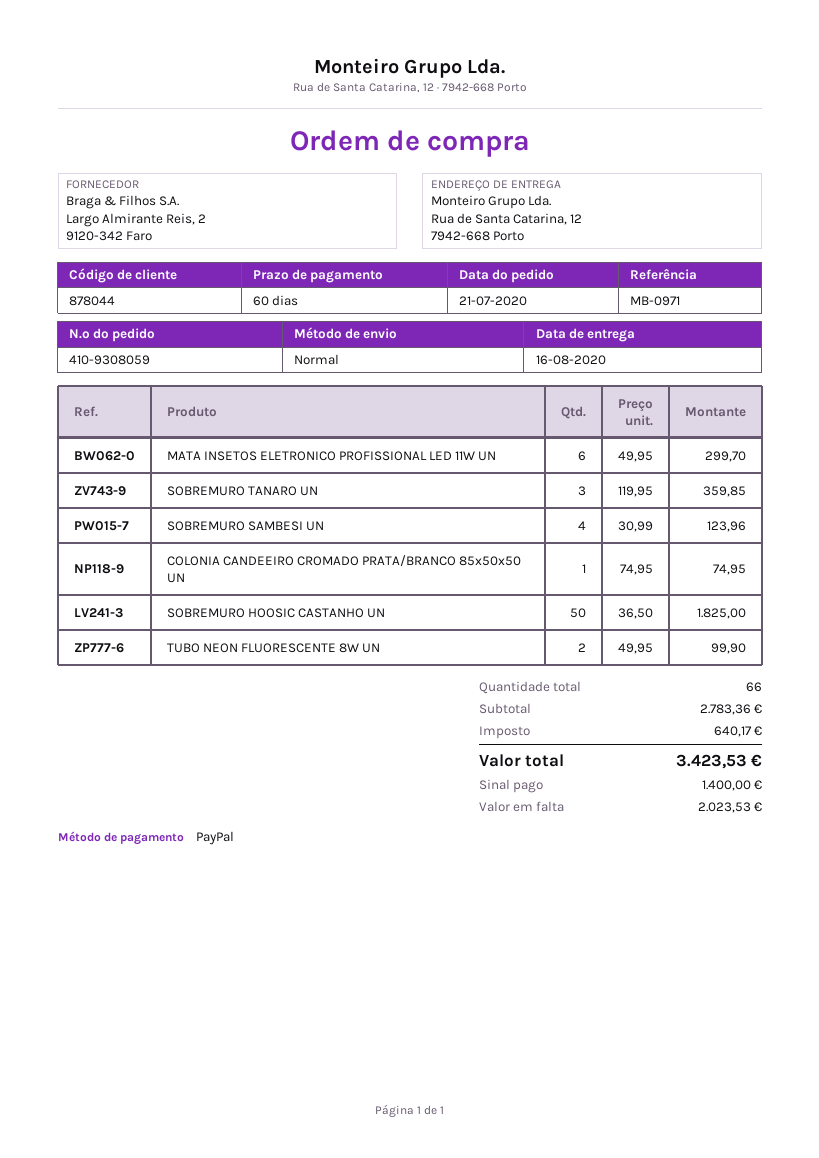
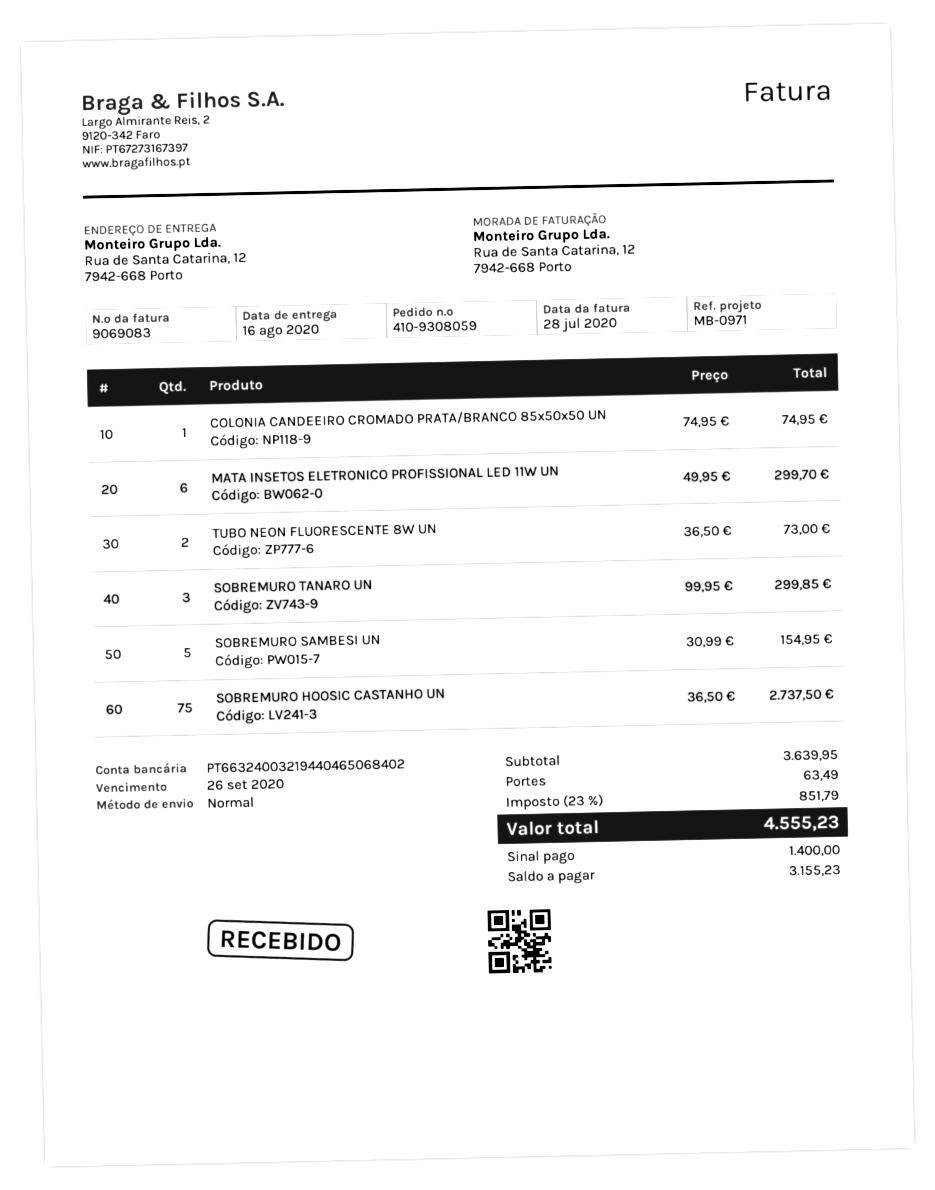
SOBREMURO TANARO UN: 3 x 119.95 = 359.85 -> 3 x 99.95 = 299.85
SOBREMURO SAMBESI UN: 4 x 30.99 = 123.96 -> 5 x 30.99 = 154.95
SOBREMURO HOOSIC CASTANHO UN: 50 x 36.50 = 1825.00 -> 75 x 36.50 = 2737.50
TUBO NEON FLUORESCENTE 8W UN: 2 x 49.95 = 99.90 -> 2 x 36.50 = 73.00
subtotal: 2783.36 -> 3639.95
shipping: none -> 63.49
tax: 640.17 -> 851.79
total: 3423.53 -> 4555.23
balance: 2023.53 -> 3155.23

